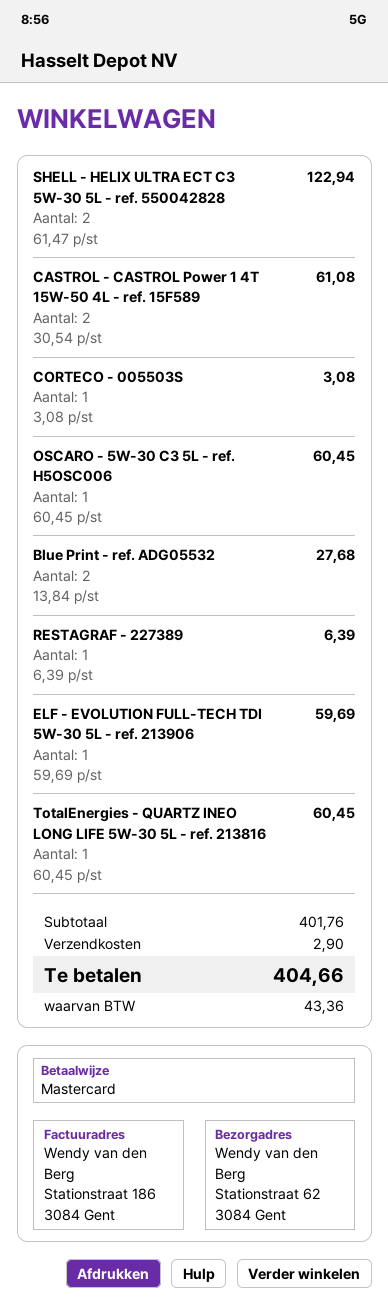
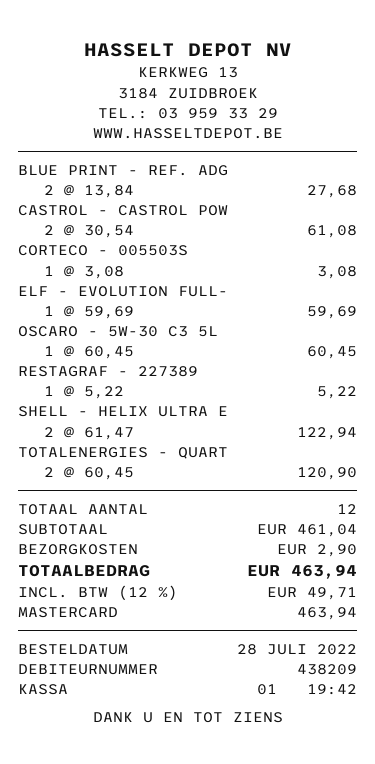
RESTAGRAF - 227389: 1 x 6.39 = 6.39 -> 1 x 5.22 = 5.22
TotalEnergies - QUARTZ INEO LONG LIFE 5W-30 5L - ref. 213816: 1 x 60.45 = 60.45 -> 2 x 60.45 = 120.90
subtotal: 401.76 -> 461.04
tax: 43.36 -> 49.71
total: 404.66 -> 463.94

